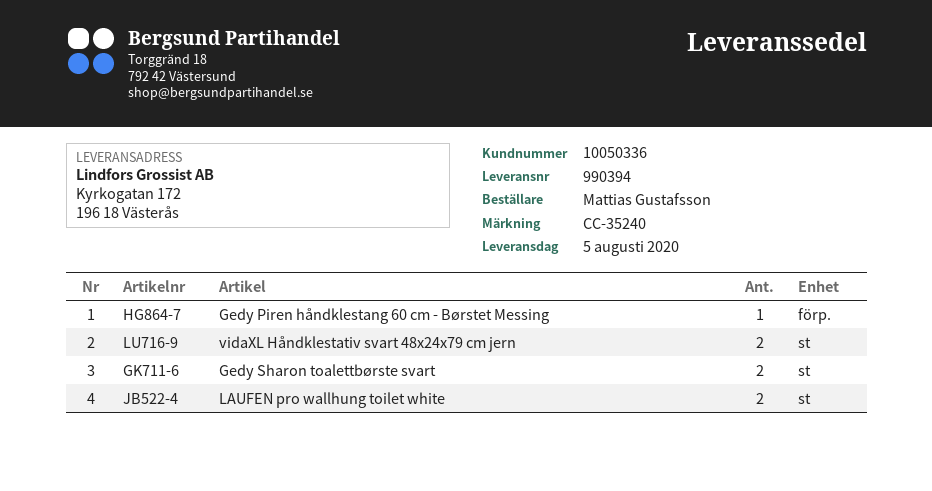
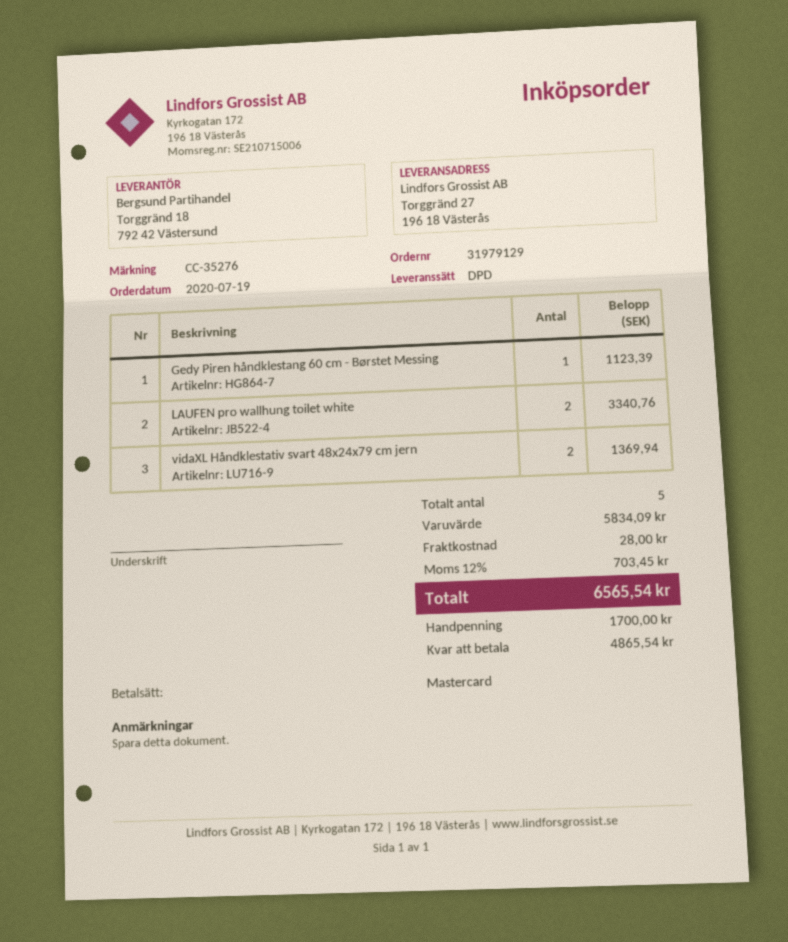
reference: CC-35240 -> CC-35276
ship to: Kyrkogatan 172, 196 18 Västerås -> Torggränd 27, 196 18 Västerås
Gedy Sharon toalettbørste svart: 2 -> none

